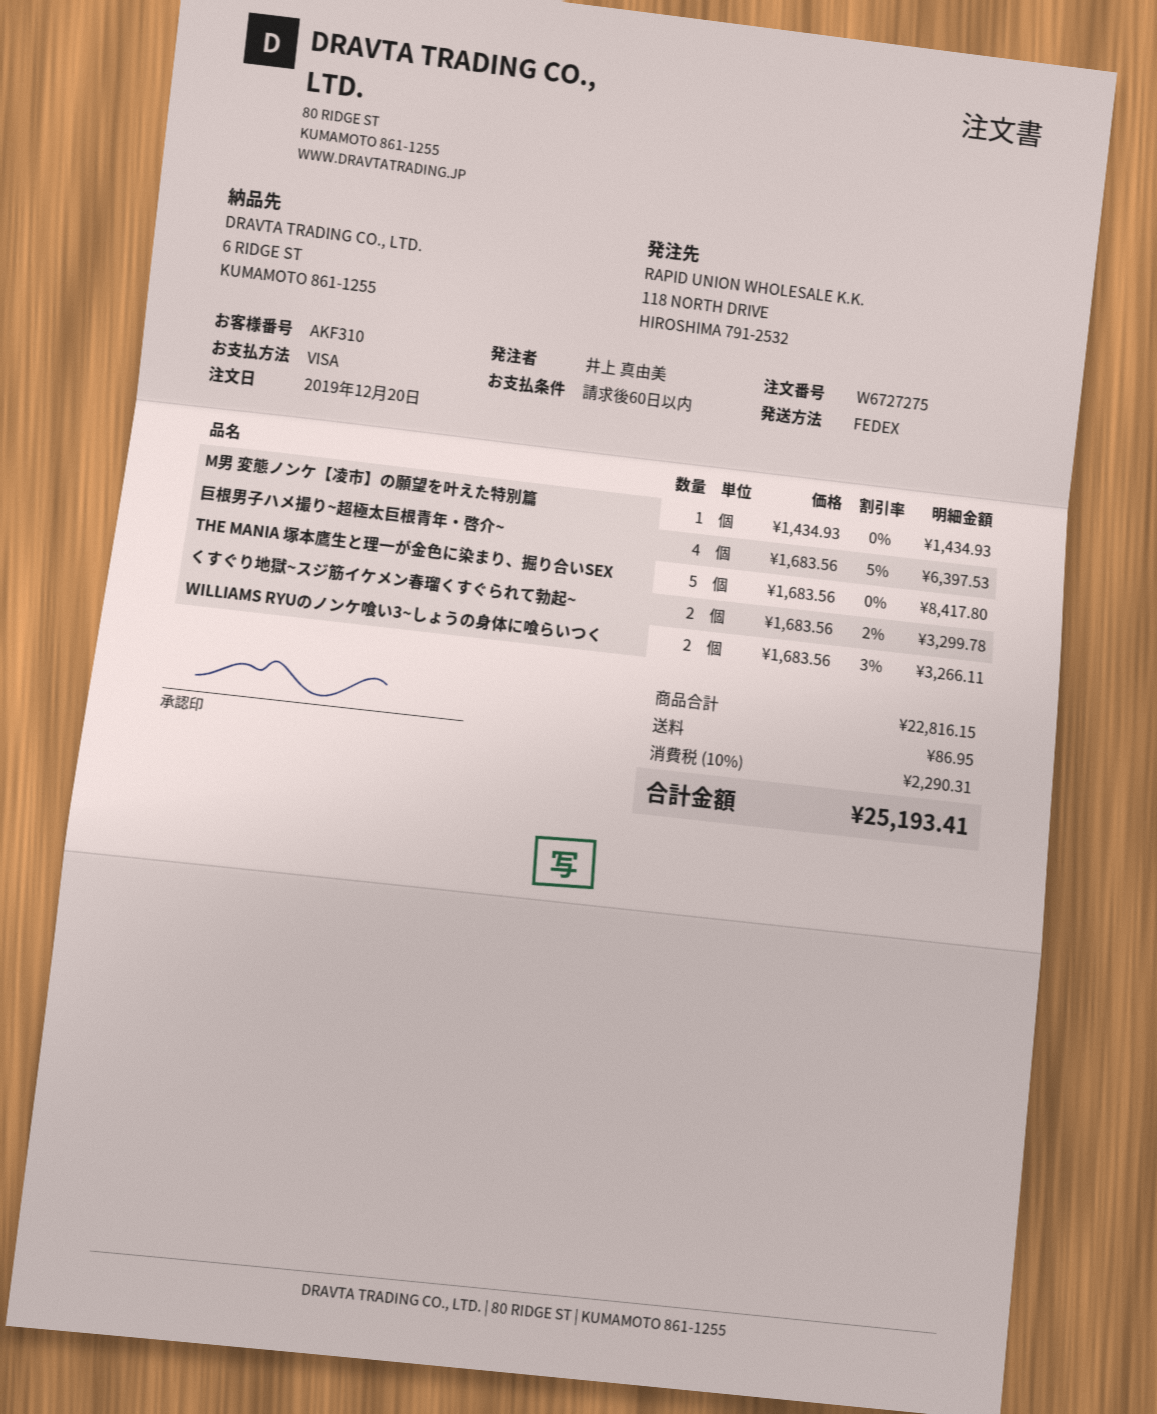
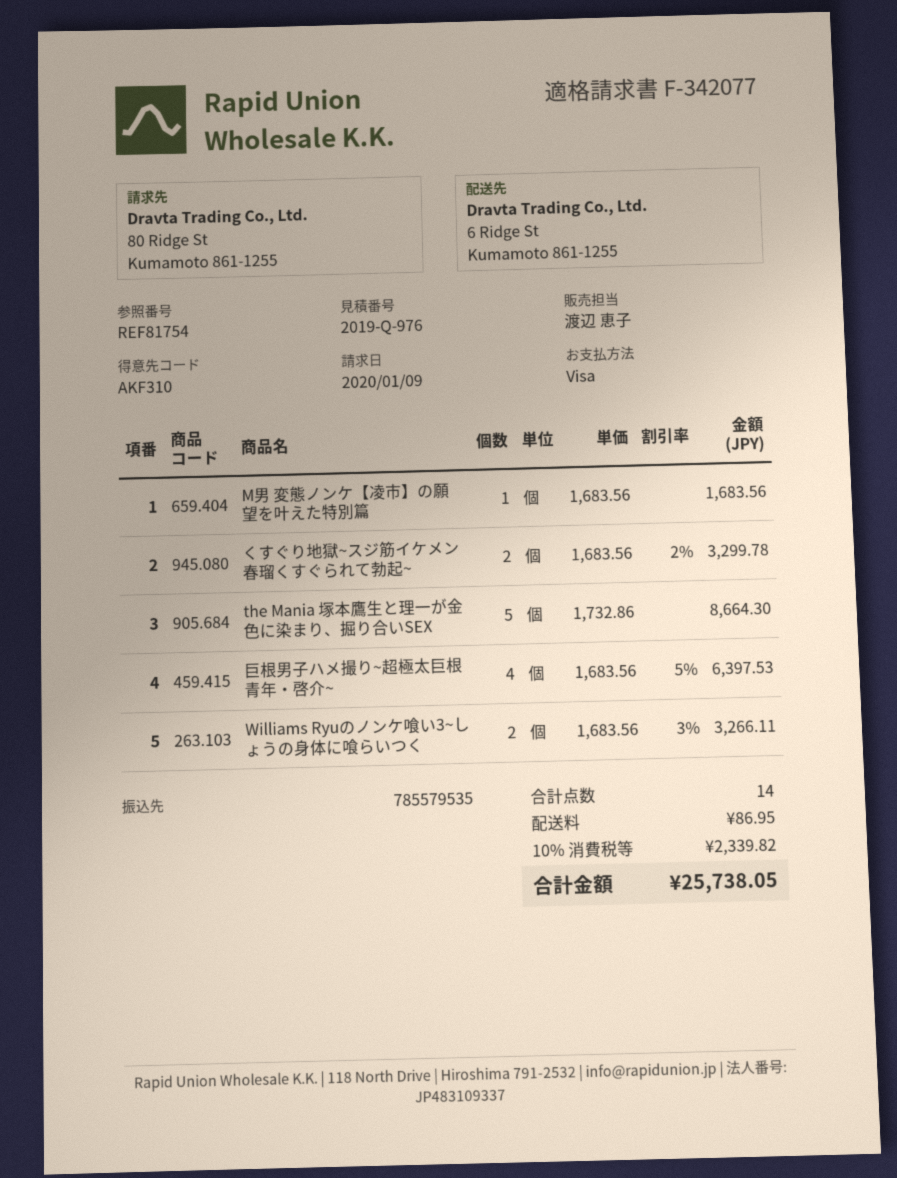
M男 変態ノンケ【凌市】の願望を叶えた特別篇: 1 x 1434.93 = 1434.93 -> 1 x 1683.56 = 1683.56
THE MANIA 塚本鷹生と理一が金色に染まり、掘り合いSEX: 5 x 1683.56 = 8417.80 -> 5 x 1732.86 = 8664.30
tax: 10% = 2290.31 -> 10% = 2339.82
total: 25193.41 -> 25738.05

